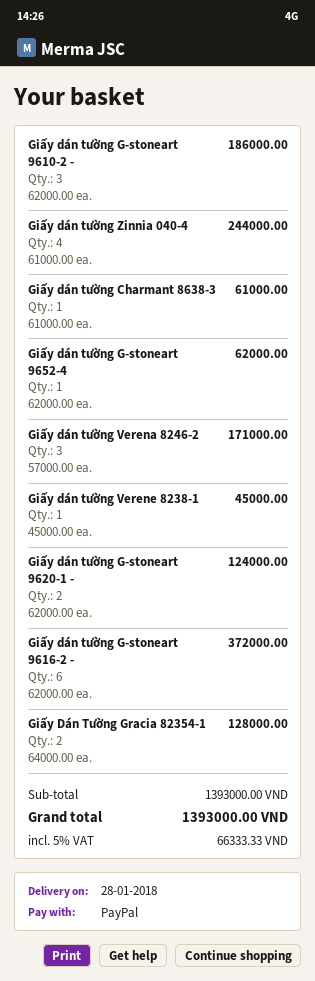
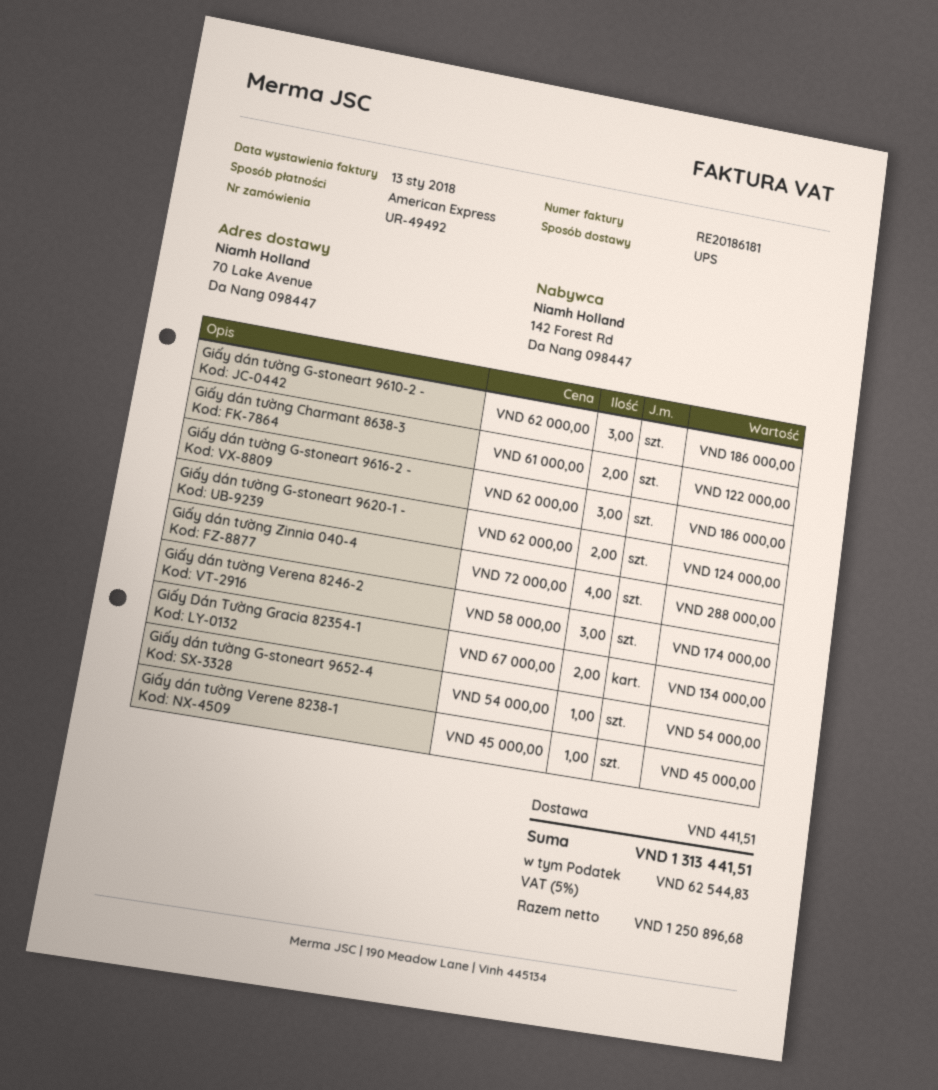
payment method: PayPal -> American Express
Giấy dán tường Zinnia 040-4: 4 x 61000.00 = 244000.00 -> 4 x 72000.00 = 288000.00
Giấy dán tường Charmant 8638-3: 1 x 61000.00 = 61000.00 -> 2 x 61000.00 = 122000.00
Giấy dán tường G-stoneart 9652-4: 1 x 62000.00 = 62000.00 -> 1 x 54000.00 = 54000.00
Giấy dán tường Verena 8246-2: 3 x 57000.00 = 171000.00 -> 3 x 58000.00 = 174000.00
Giấy dán tường G-stoneart 9616-2 -: 6 x 62000.00 = 372000.00 -> 3 x 62000.00 = 186000.00
Giấy Dán Tường Gracia 82354-1: 2 x 64000.00 = 128000.00 -> 2 x 67000.00 = 134000.00
shipping: none -> 441.51
tax: 5% = 66333.33 -> 5% = 62544.83
total: 1393000.00 -> 1313441.51

